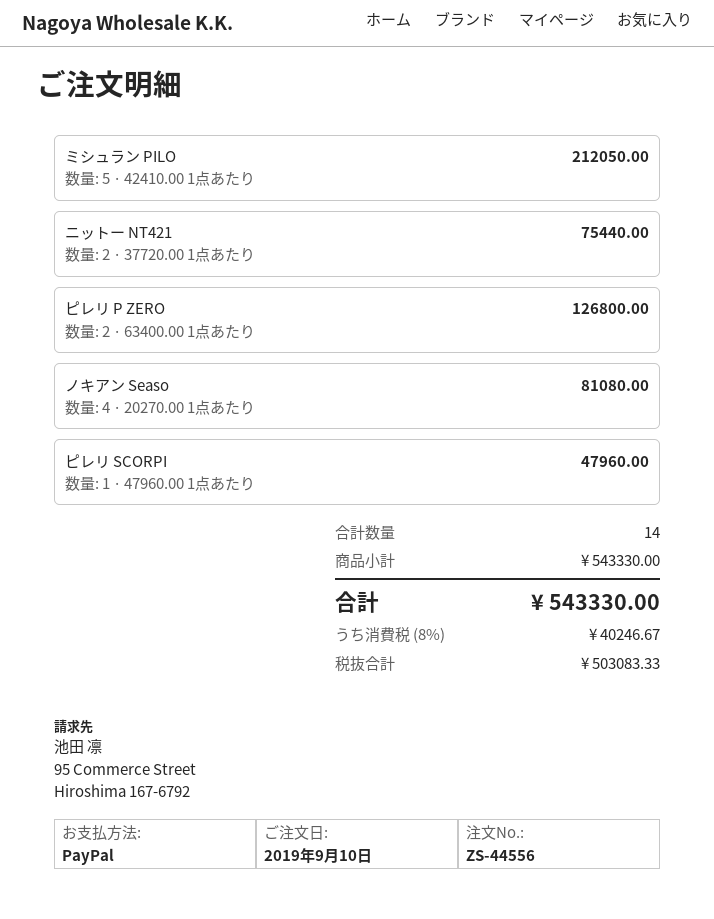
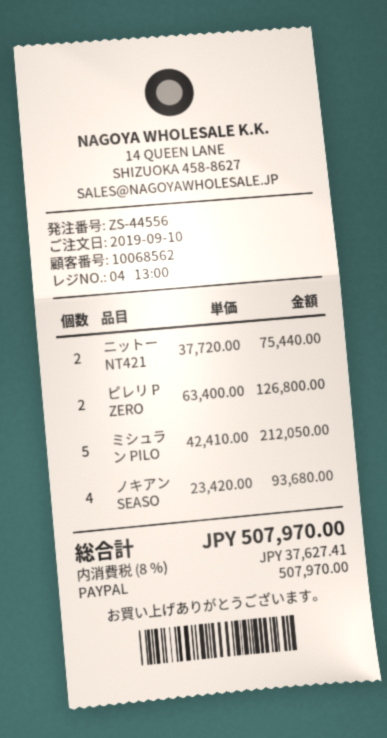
ノキアン Seaso: 4 x 20270.00 = 81080.00 -> 4 x 23420.00 = 93680.00
ピレリ SCORPI: 1 x 47960.00 = 47960.00 -> none
tax: 8% = 40246.67 -> 8% = 37627.41
total: 543330.00 -> 507970.00

